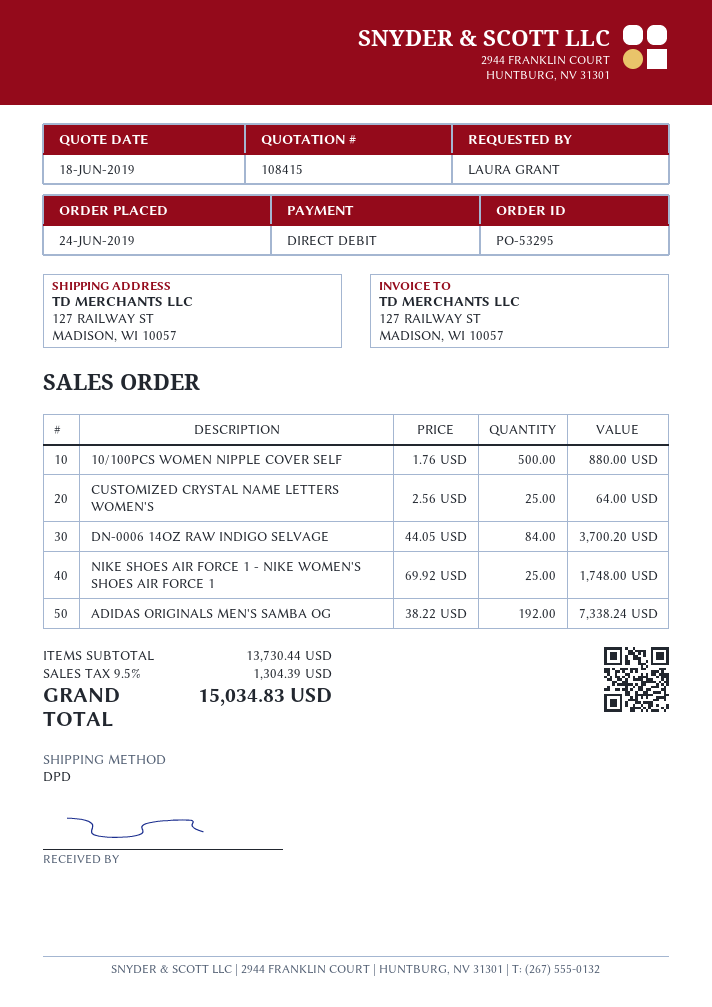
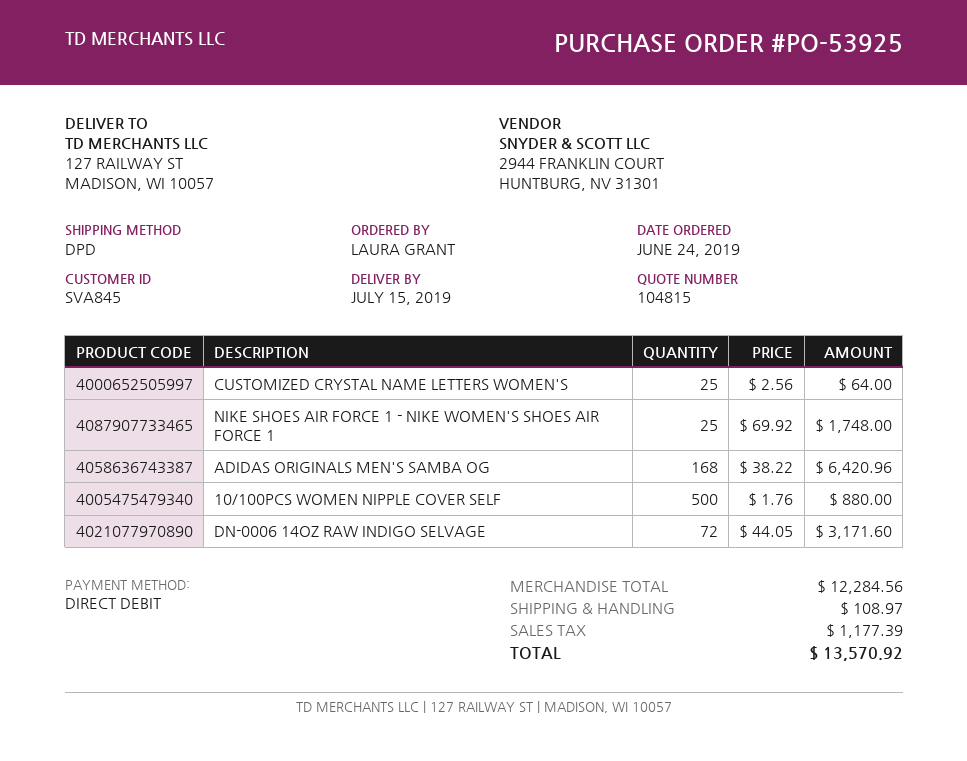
quote number: 108415 -> 104815
order number: PO-53295 -> PO-53925
DN-0006 14OZ RAW INDIGO SELVAGE: 84 x 44.05 = 3700.20 -> 72 x 44.05 = 3171.60
ADIDAS ORIGINALS MEN'S SAMBA OG: 192 x 38.22 = 7338.24 -> 168 x 38.22 = 6420.96
subtotal: 13730.44 -> 12284.56
shipping: none -> 108.97
tax: 1304.39 -> 1177.39
total: 15034.83 -> 13570.92

